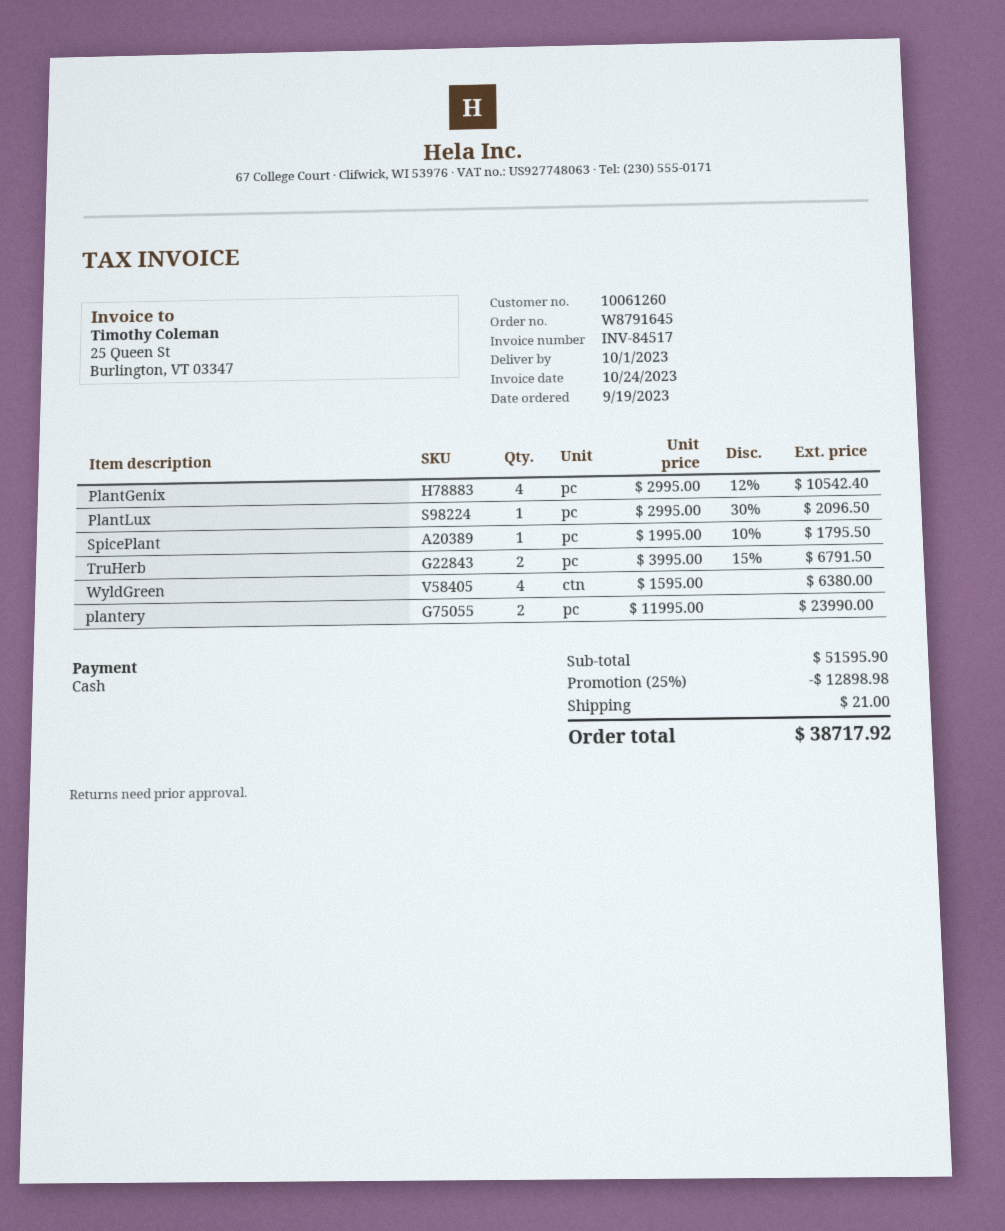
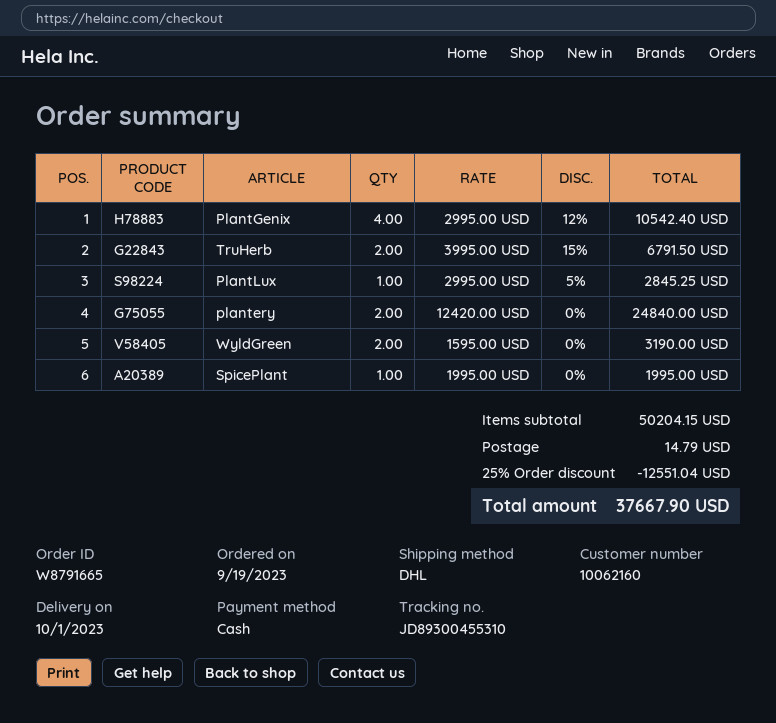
order number: W8791645 -> W8791665
customer number: 10061260 -> 10062160
PlantLux: 1 x 2995.00 - 30% = 2096.50 -> 1 x 2995.00 - 5% = 2845.25
SpicePlant: 1 x 1995.00 - 10% = 1795.50 -> 1 x 1995.00 = 1995.00
WyldGreen: 4 x 1595.00 = 6380.00 -> 2 x 1595.00 = 3190.00
plantery: 2 x 11995.00 = 23990.00 -> 2 x 12420.00 = 24840.00
subtotal: 51595.90 -> 50204.15
discount: 25% = 12898.98 -> 25% = 12551.04
shipping: 21.00 -> 14.79
total: 38717.92 -> 37667.90

